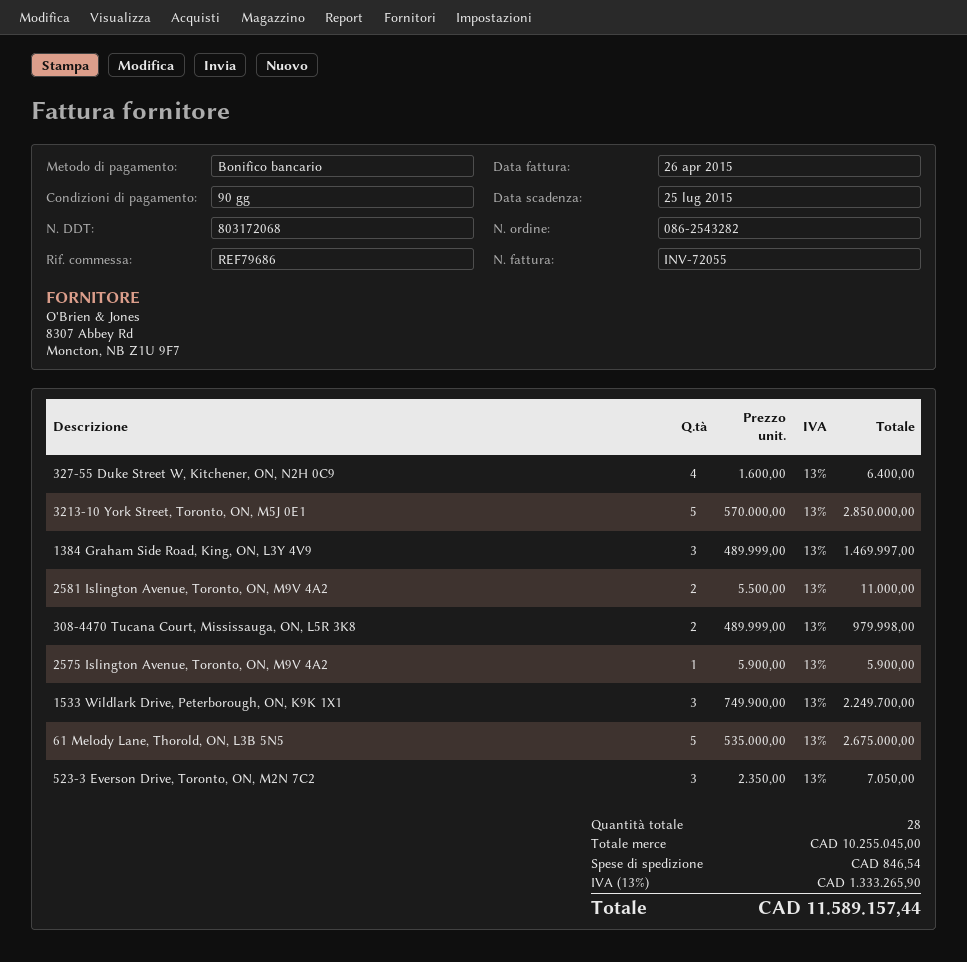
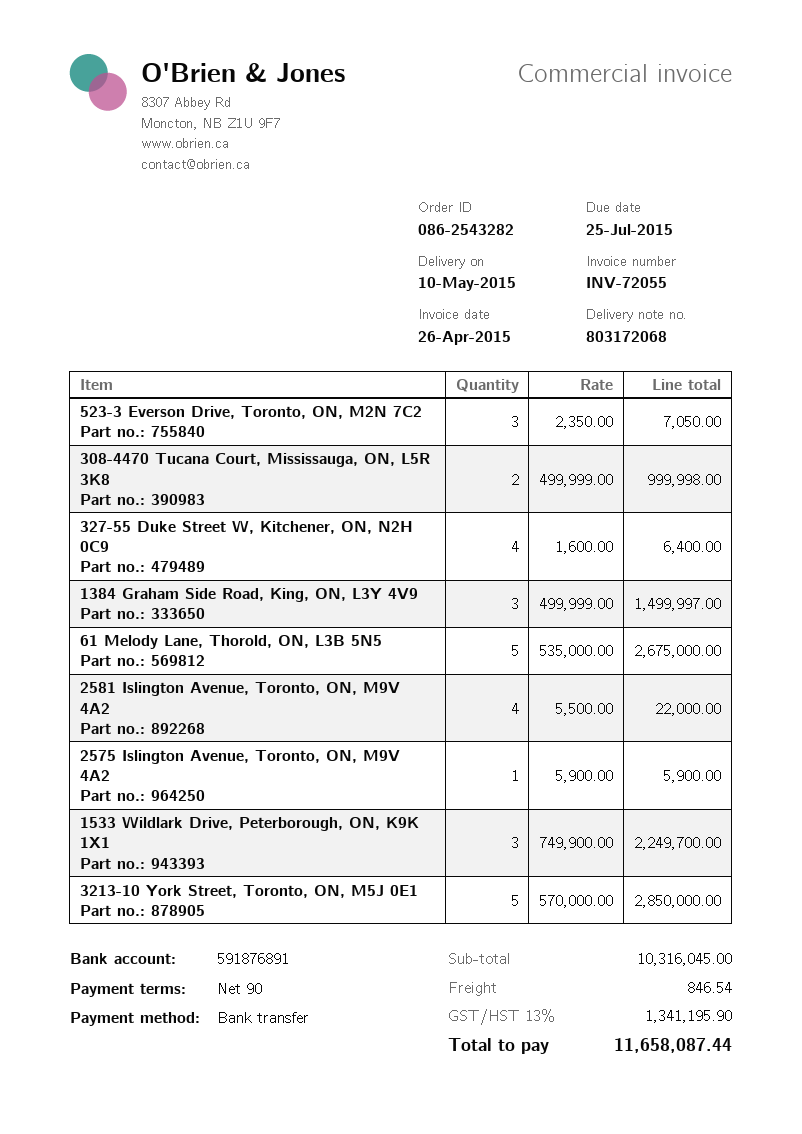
1384 Graham Side Road, King, ON, L3Y 4V9: 3 x 489999.00 = 1469997.00 -> 3 x 499999.00 = 1499997.00
2581 Islington Avenue, Toronto, ON, M9V 4A2: 2 x 5500.00 = 11000.00 -> 4 x 5500.00 = 22000.00
308-4470 Tucana Court, Mississauga, ON, L5R 3K8: 2 x 489999.00 = 979998.00 -> 2 x 499999.00 = 999998.00
subtotal: 10255045.00 -> 10316045.00
tax: 13% = 1333265.90 -> 13% = 1341195.90
total: 11589157.44 -> 11658087.44

